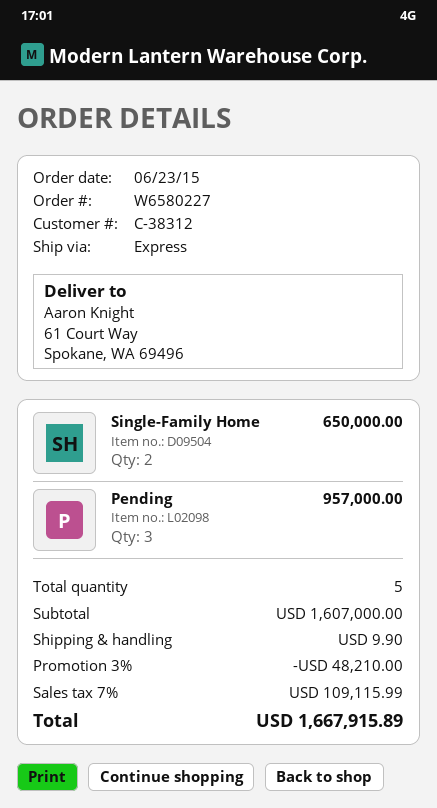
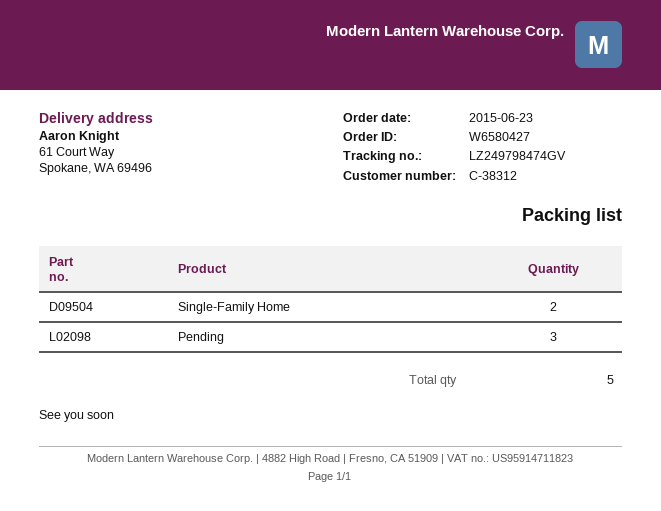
order number: W6580227 -> W6580427

